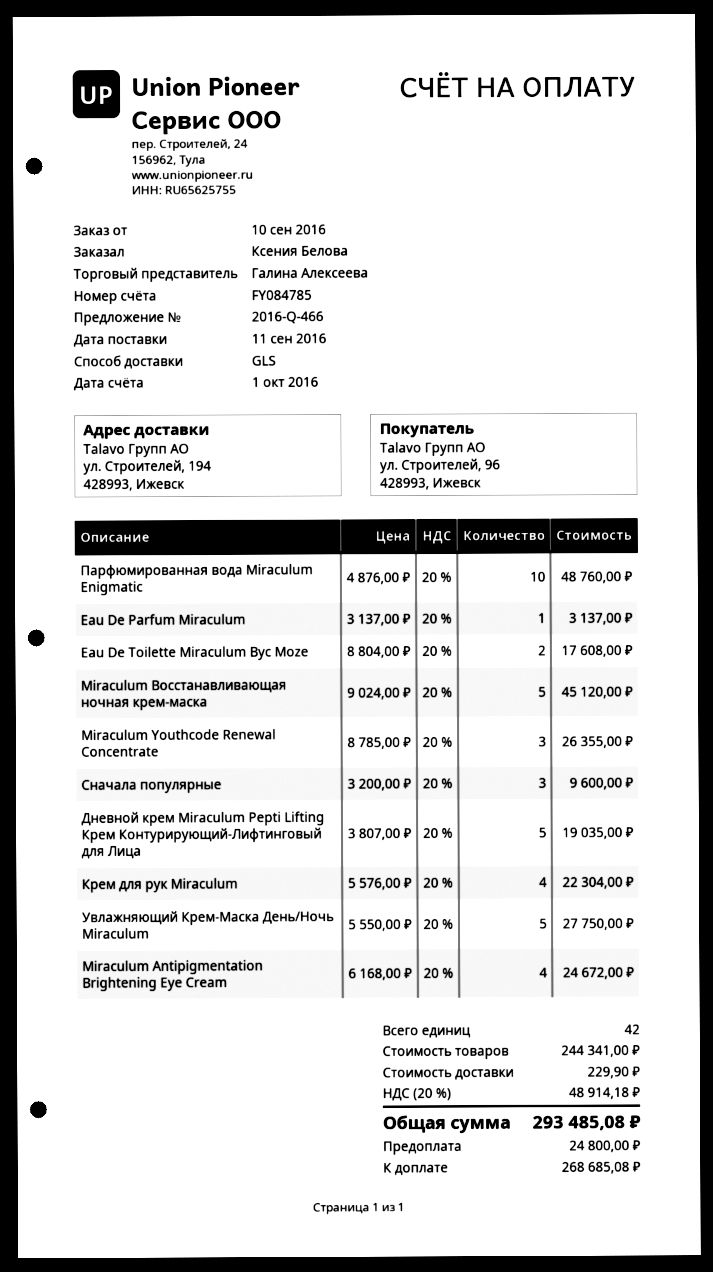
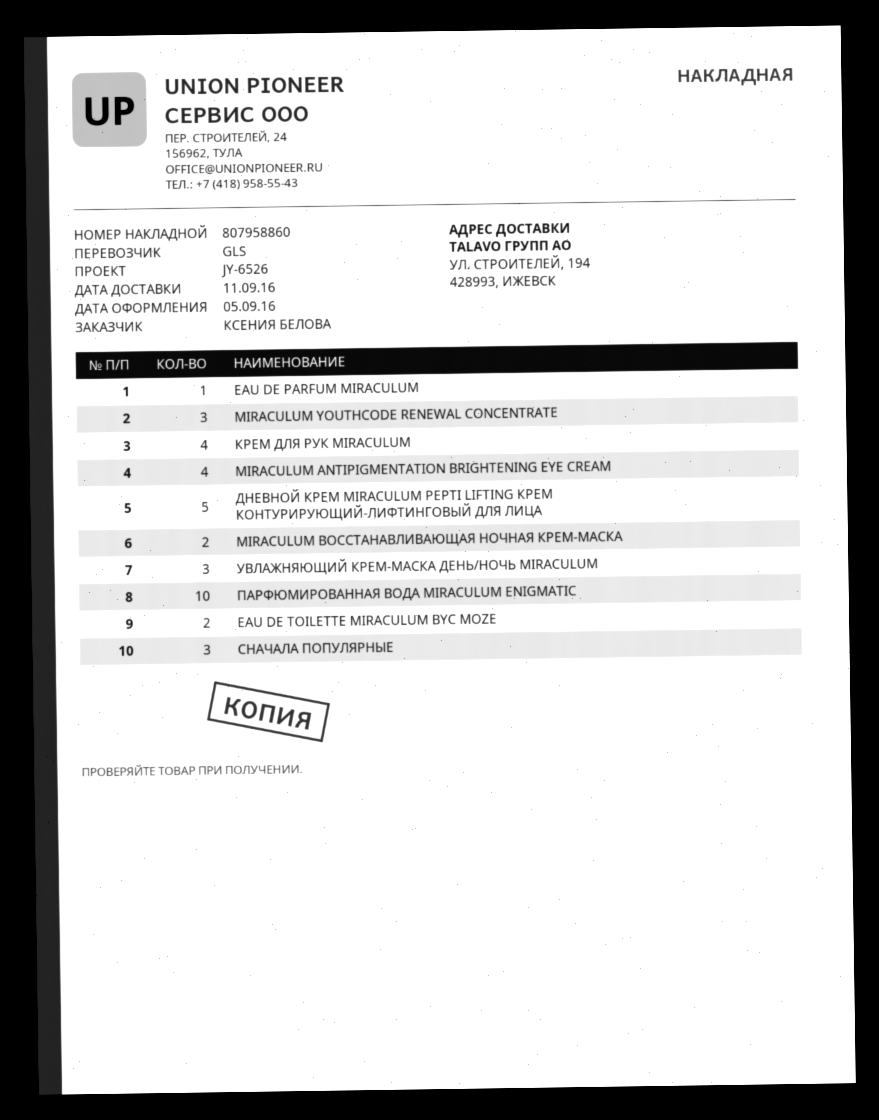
order date: 2016-09-10 -> 2016-09-05
Miraculum Восстанавливающая ночная крем-маска: 5 -> 2
Увлажняющий Крем-Маска День/Ночь Miraculum: 5 -> 3

